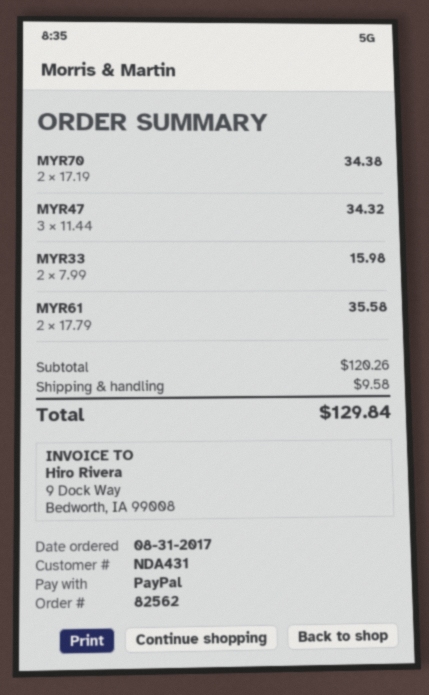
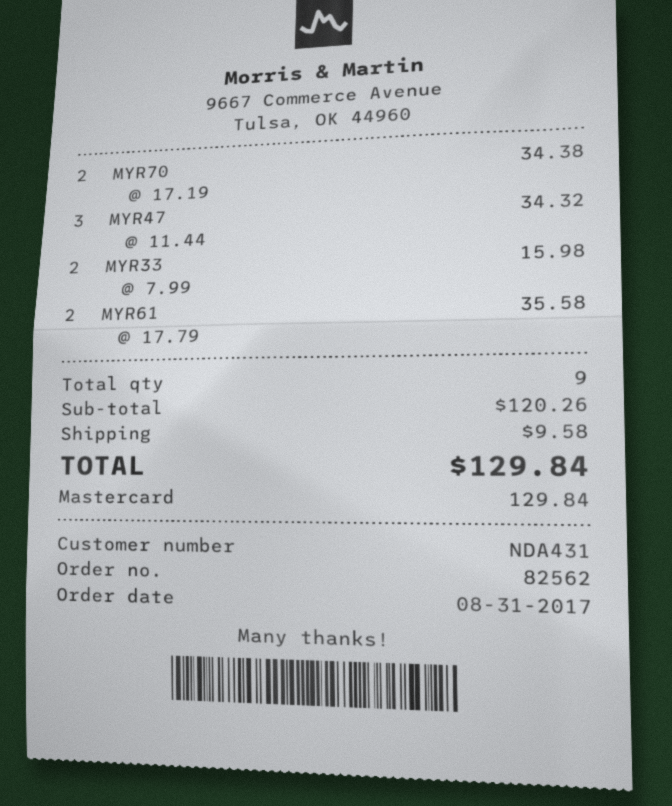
payment method: PayPal -> Mastercard

